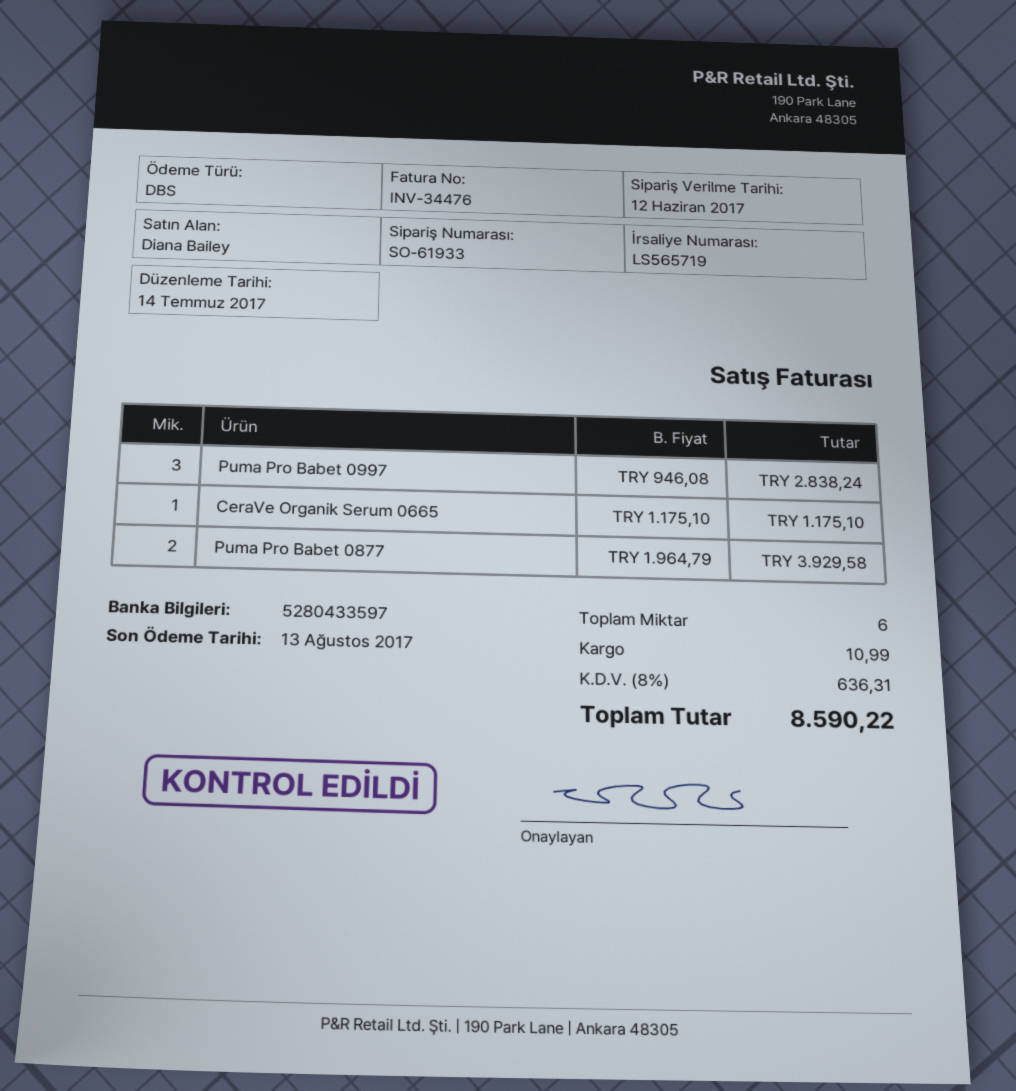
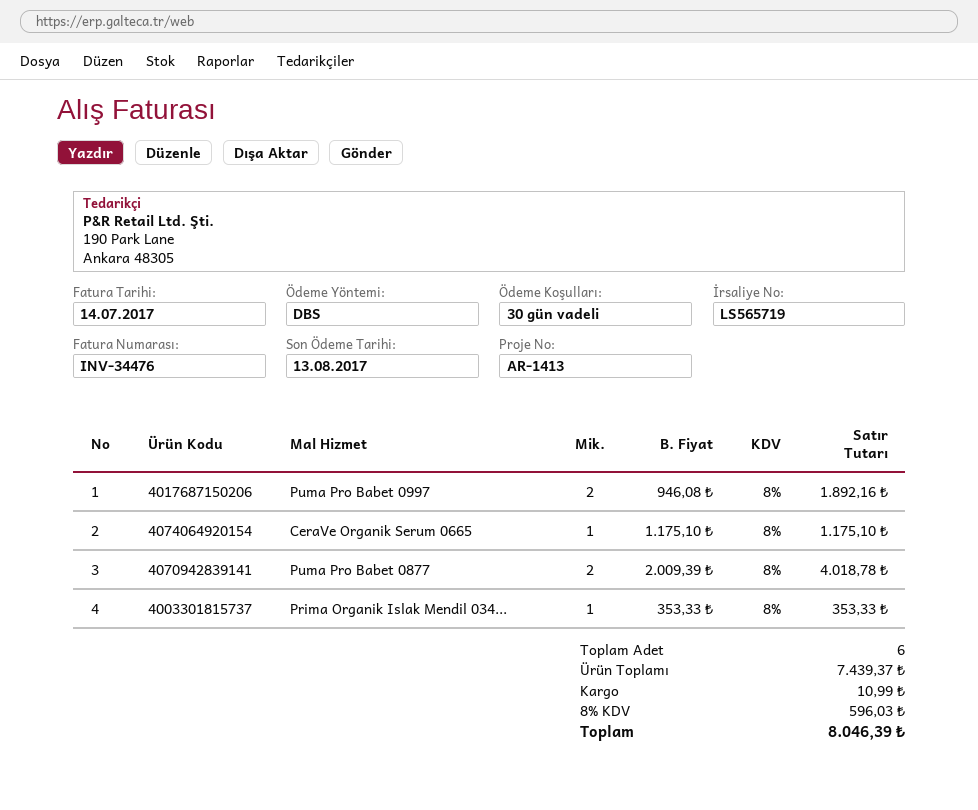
Puma Pro Babet 0997: 3 x 946.08 = 2838.24 -> 2 x 946.08 = 1892.16
Puma Pro Babet 0877: 2 x 1964.79 = 3929.58 -> 2 x 2009.39 = 4018.78
Prima Organik Islak Mendil 034...: none -> 1 x 353.33 = 353.33
tax: 8% = 636.31 -> 8% = 596.03
total: 8590.22 -> 8046.39

